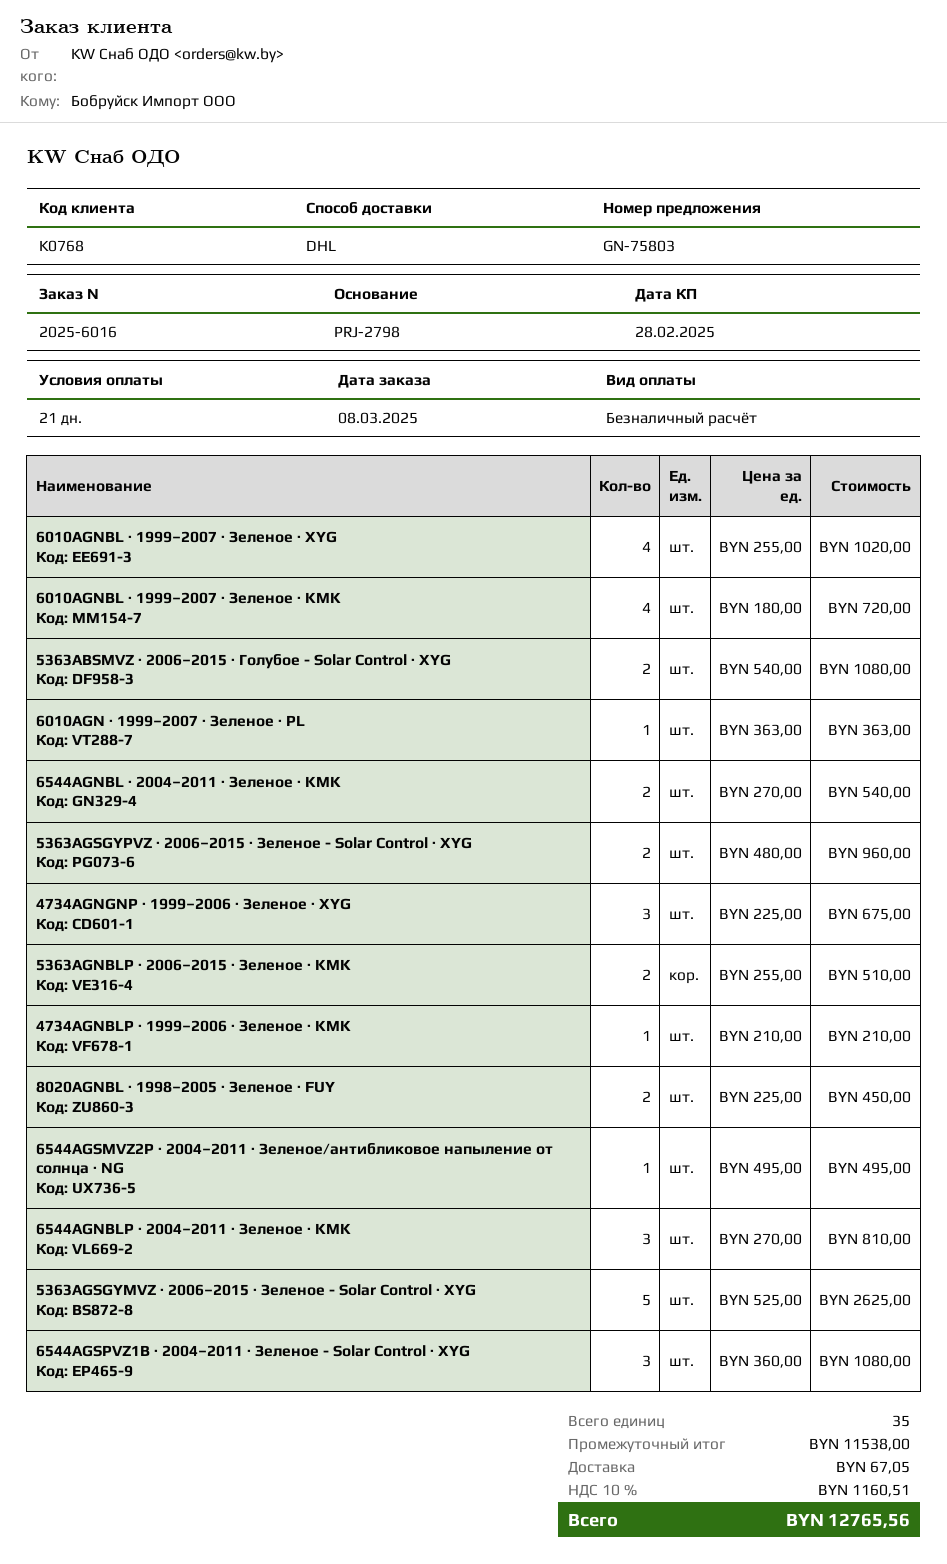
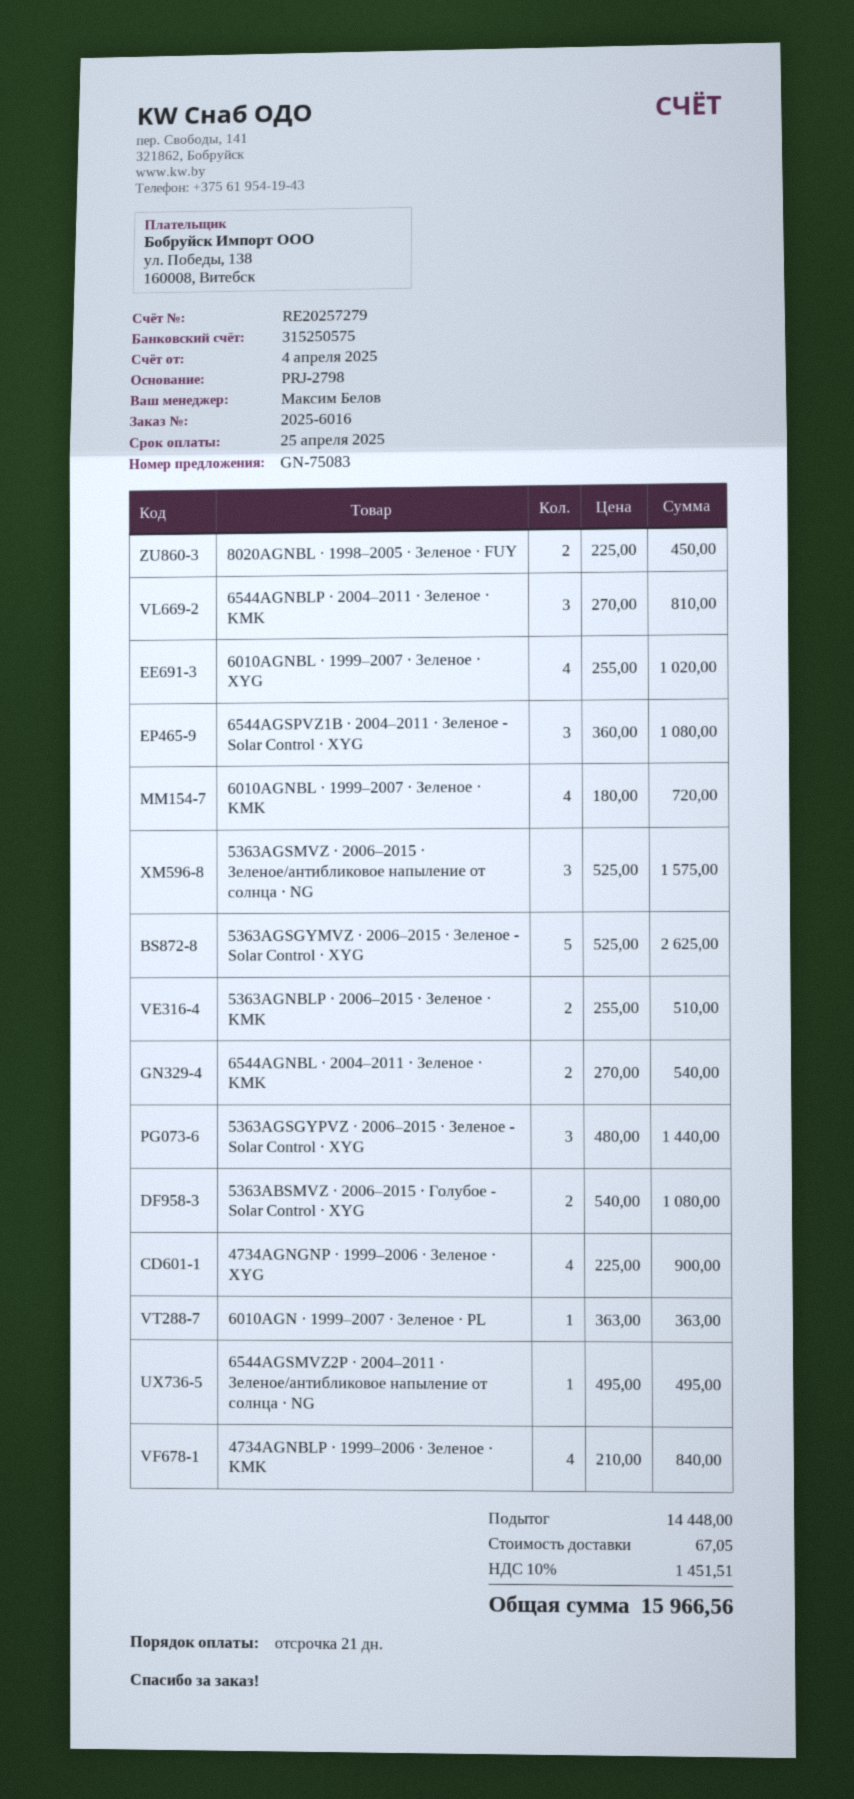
quote number: GN-75803 -> GN-75083
5363AGSGYPVZ · 2006–2015 · Зеленое - Solar Control · XYG: 2 x 480.00 = 960.00 -> 3 x 480.00 = 1440.00
4734AGNGNP · 1999–2006 · Зеленое · XYG: 3 x 225.00 = 675.00 -> 4 x 225.00 = 900.00
4734AGNBLP · 1999–2006 · Зеленое · KMK: 1 x 210.00 = 210.00 -> 4 x 210.00 = 840.00
5363AGSMVZ · 2006–2015 · Зеленое/антибликовое напыление от солнца · NG: none -> 3 x 525.00 = 1575.00
subtotal: 11538.00 -> 14448.00
tax: 10% = 1160.51 -> 10% = 1451.51
total: 12765.56 -> 15966.56

